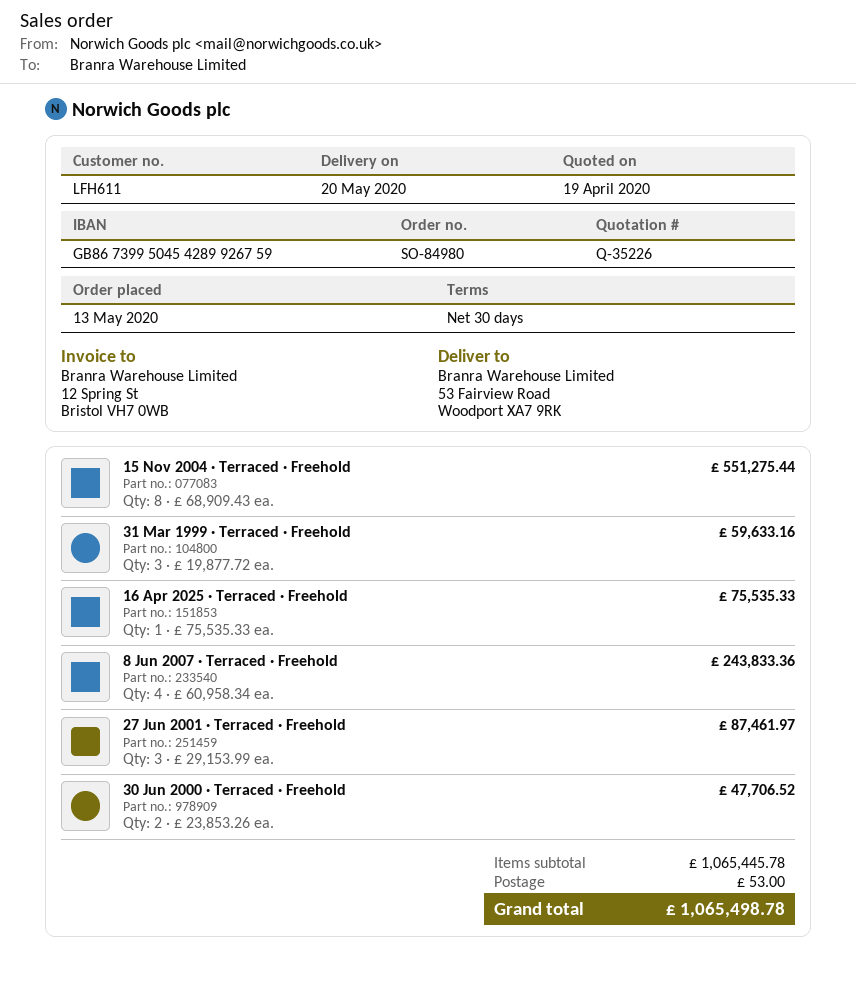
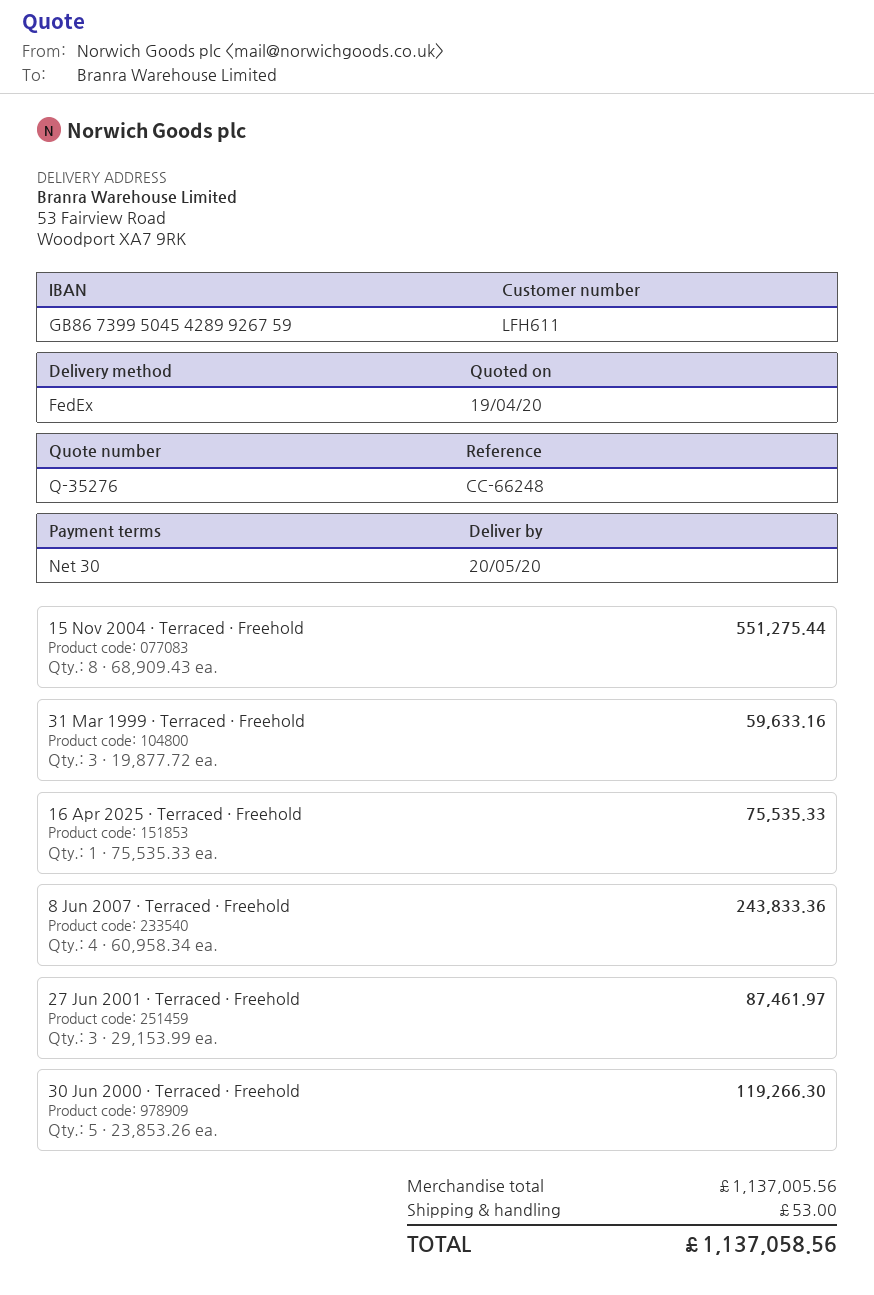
quote number: Q-35226 -> Q-35276
30 Jun 2000 · Terraced · Freehold: 2 x 23853.26 = 47706.52 -> 5 x 23853.26 = 119266.30
subtotal: 1065445.78 -> 1137005.56
total: 1065498.78 -> 1137058.56

